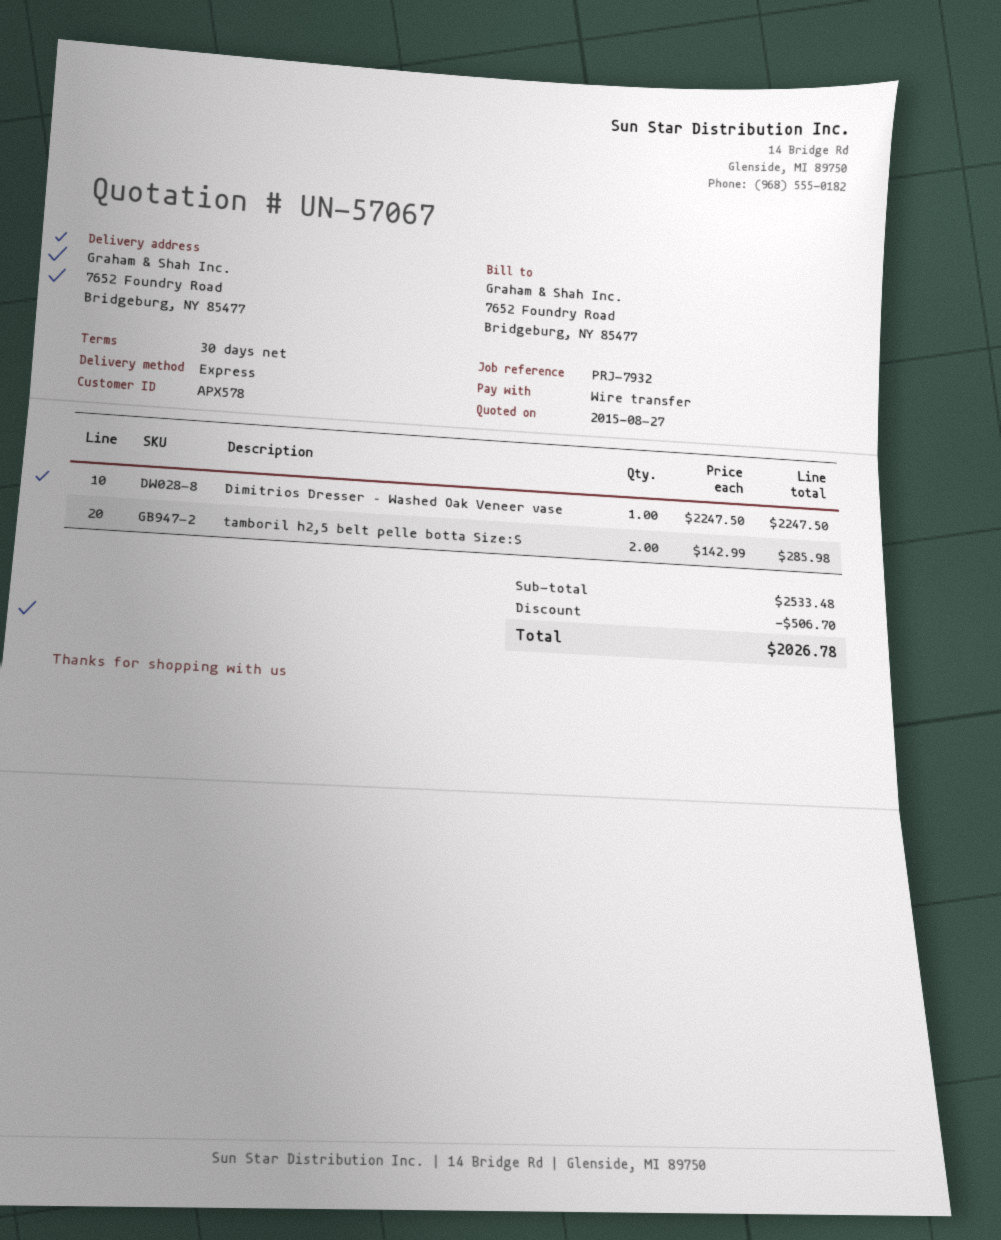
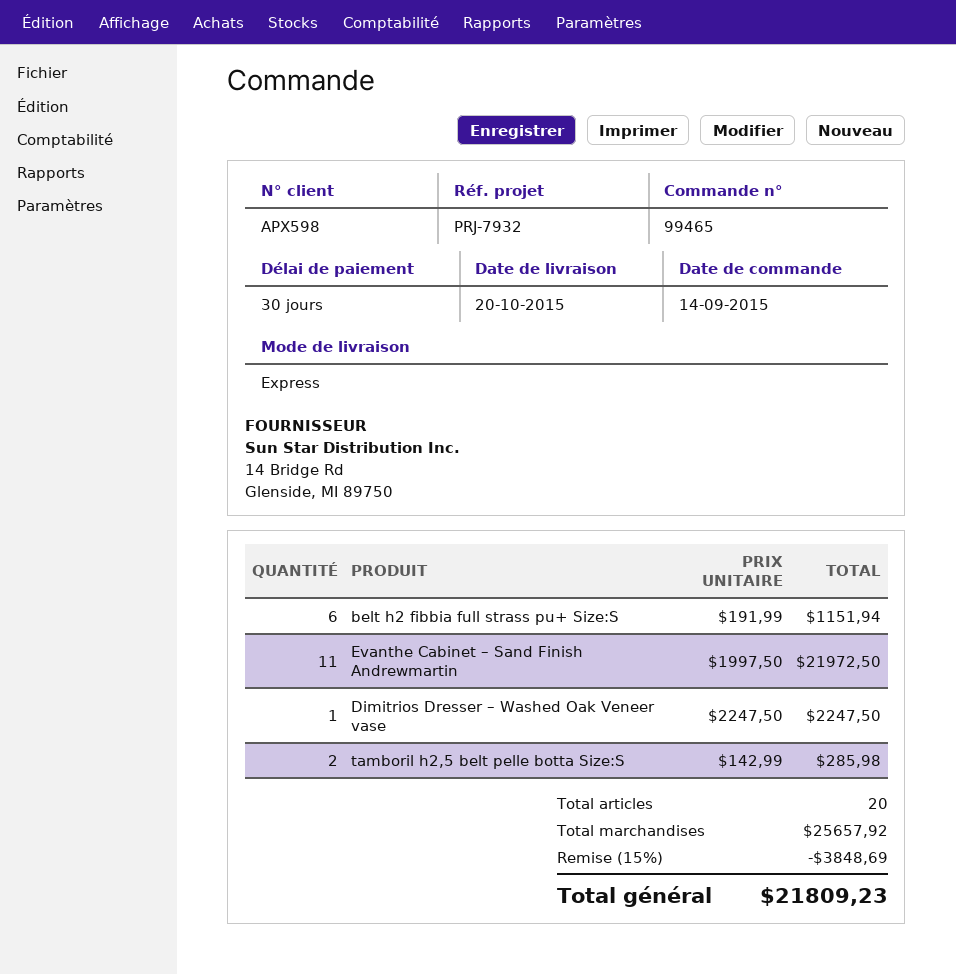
customer number: APX578 -> APX598
belt h2 fibbia full strass pu+ Size:S: none -> 6 x 191.99 = 1151.94
Evanthe Cabinet – Sand Finish Andrewmartin: none -> 11 x 1997.50 = 21972.50
subtotal: 2533.48 -> 25657.92
discount: 506.70 -> 3848.69
total: 2026.78 -> 21809.23

